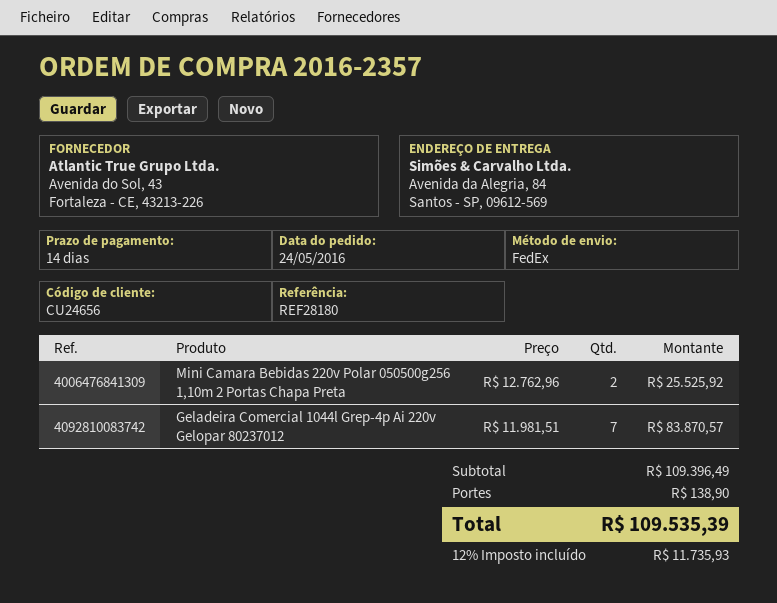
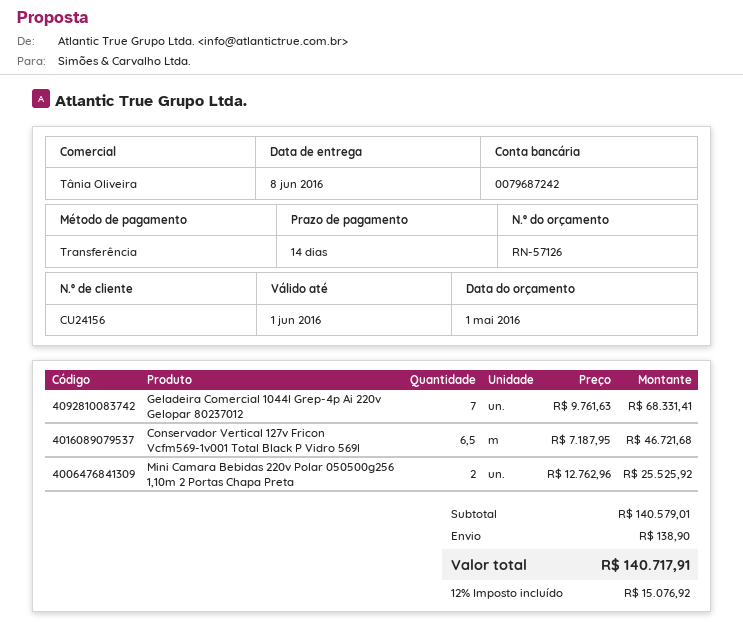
customer number: CU24656 -> CU24156
Geladeira Comercial 1044l Grep-4p Ai 220v Gelopar 80237012: 7 x 11981.51 = 83870.57 -> 7 x 9761.63 = 68331.41
Conservador Vertical 127v Fricon Vcfm569-1v001 Total Black P Vidro 569l: none -> 6.5 x 7187.95 = 46721.68
subtotal: 109396.49 -> 140579.01
tax: 12% = 11735.93 -> 12% = 15076.92
total: 109535.39 -> 140717.91

